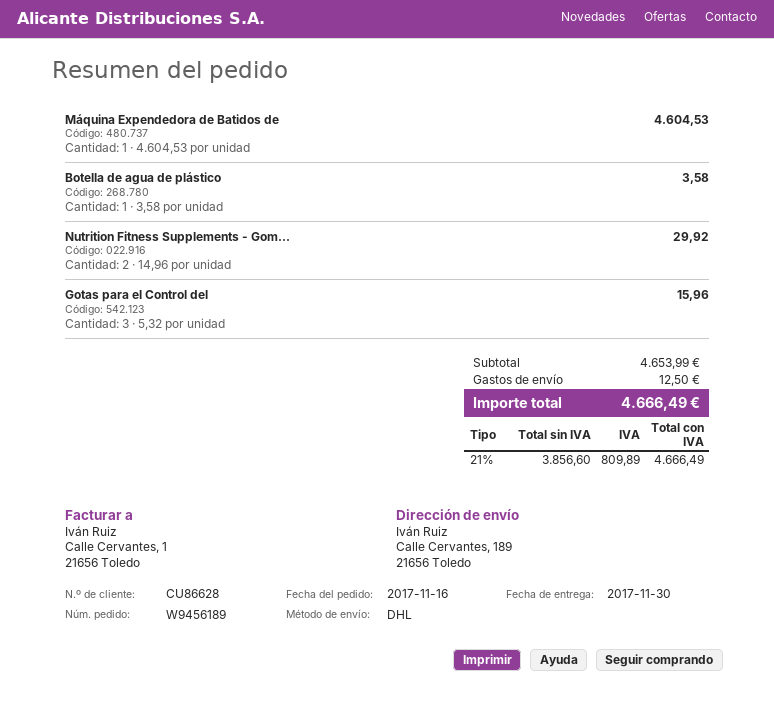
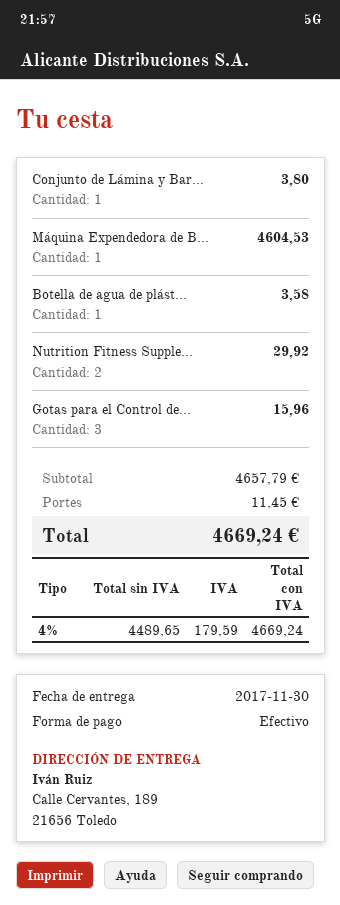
Conjunto de Lámina y Bar...: none -> 1 for 3.80
subtotal: 4653.99 -> 4657.79
shipping: 12.50 -> 11.45
net: 3856.60 -> 4489.65
tax: 21% = 809.89 -> 4% = 179.59
total: 4666.49 -> 4669.24

